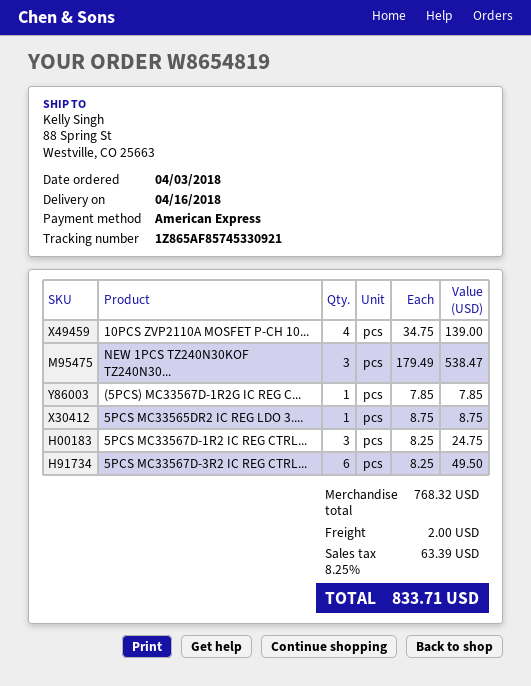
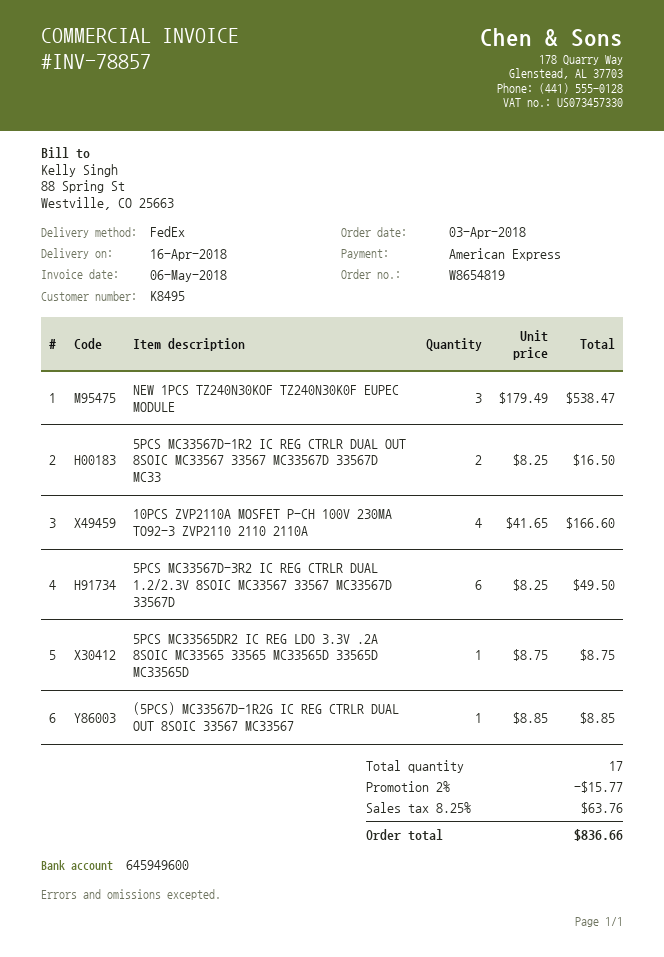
10PCS ZVP2110A MOSFET P-CH 10...: 4 x 34.75 = 139.00 -> 4 x 41.65 = 166.60
(5PCS) MC33567D-1R2G IC REG C...: 1 x 7.85 = 7.85 -> 1 x 8.85 = 8.85
5PCS MC33567D-1R2 IC REG CTRL...: 3 x 8.25 = 24.75 -> 2 x 8.25 = 16.50
discount: none -> 2% = 15.77
shipping: 2.00 -> none
tax: 8.25% = 63.39 -> 8.25% = 63.76
total: 833.71 -> 836.66

